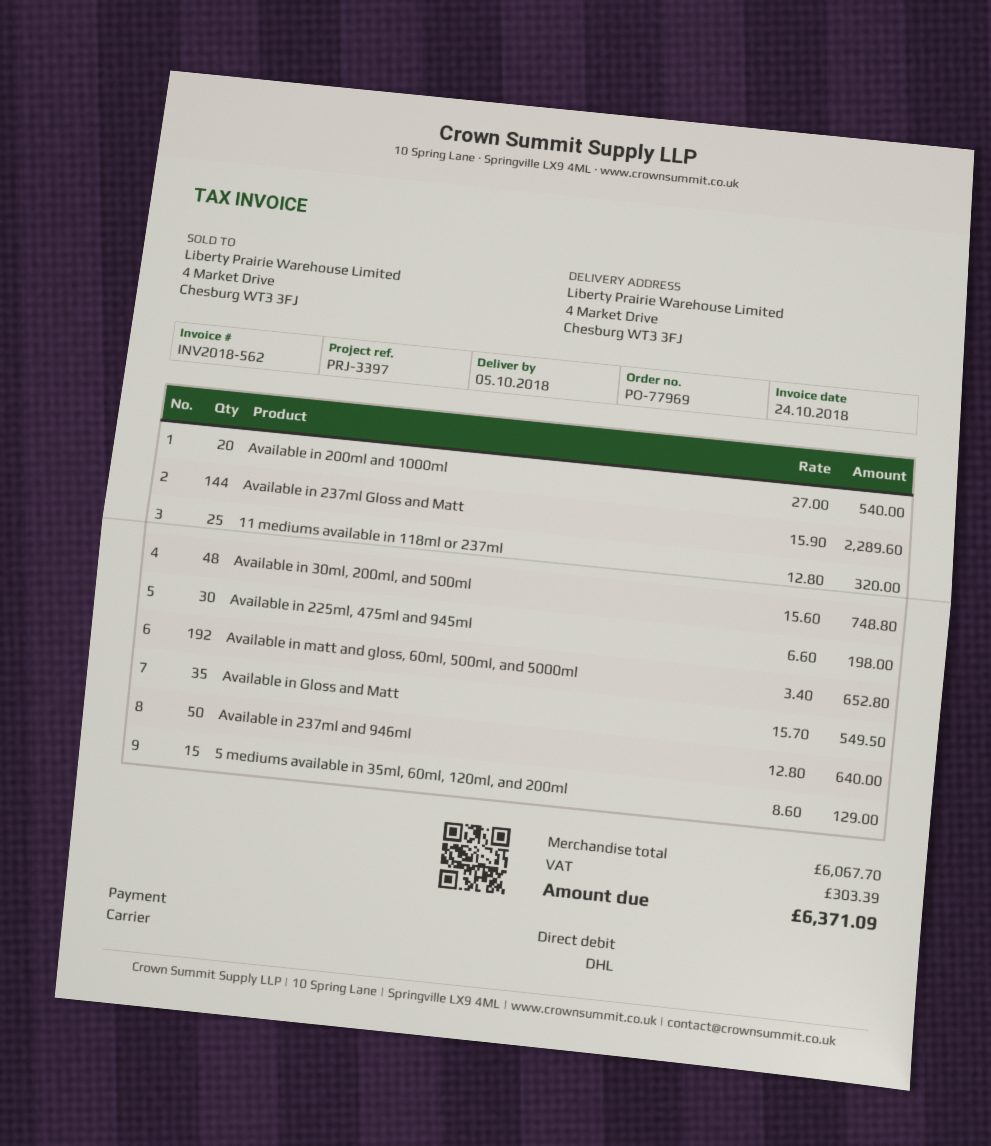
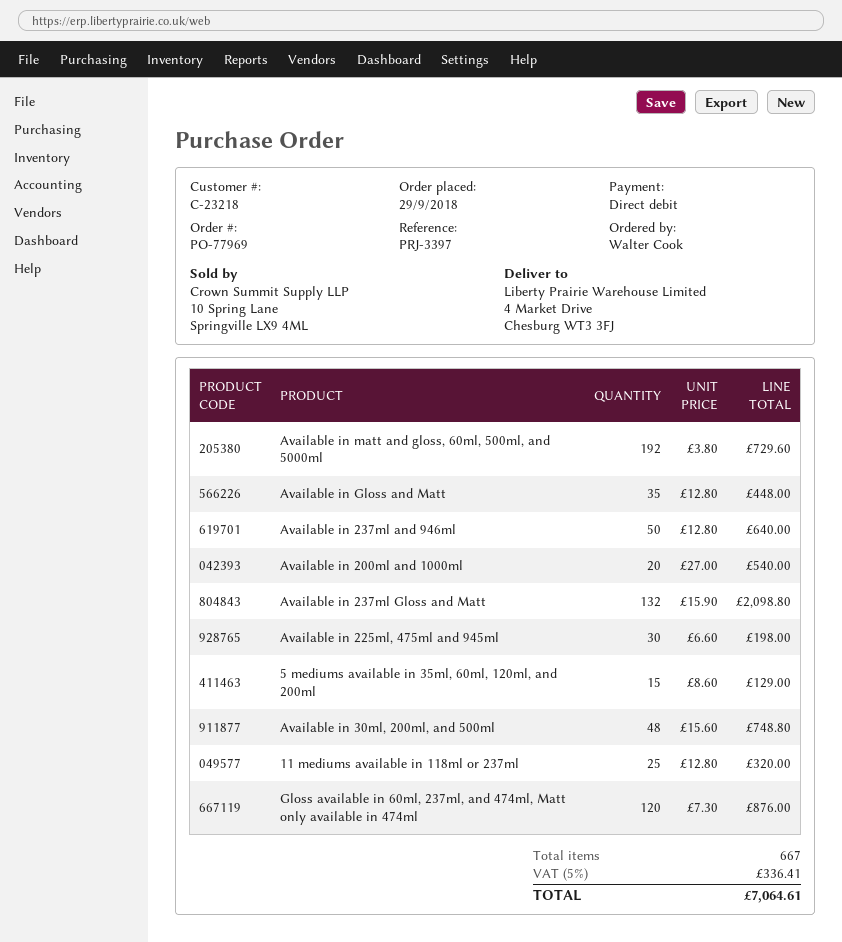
Available in 237ml Gloss and Matt: 144 x 15.90 = 2289.60 -> 132 x 15.90 = 2098.80
Available in matt and gloss, 60ml, 500ml, and 5000ml: 192 x 3.40 = 652.80 -> 192 x 3.80 = 729.60
Available in Gloss and Matt: 35 x 15.70 = 549.50 -> 35 x 12.80 = 448.00
Gloss available in 60ml, 237ml, and 474ml, Matt only available in 474ml: none -> 120 x 7.30 = 876.00
tax: 303.39 -> 336.41
total: 6371.09 -> 7064.61

